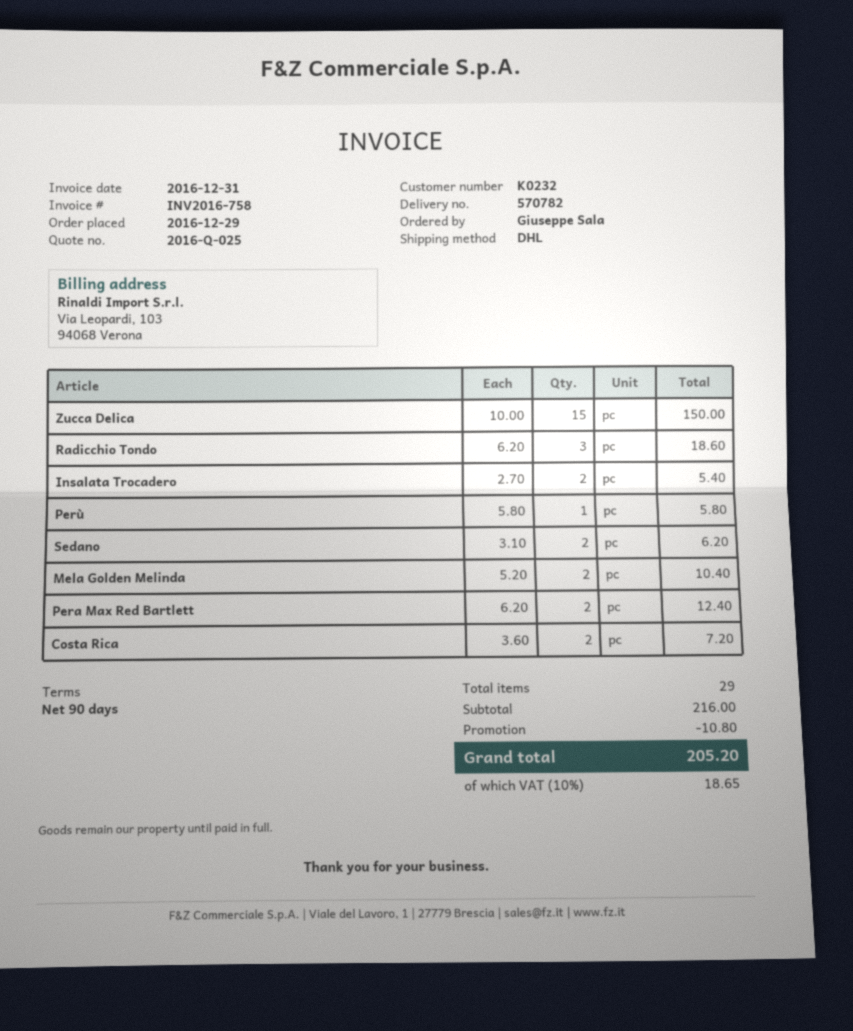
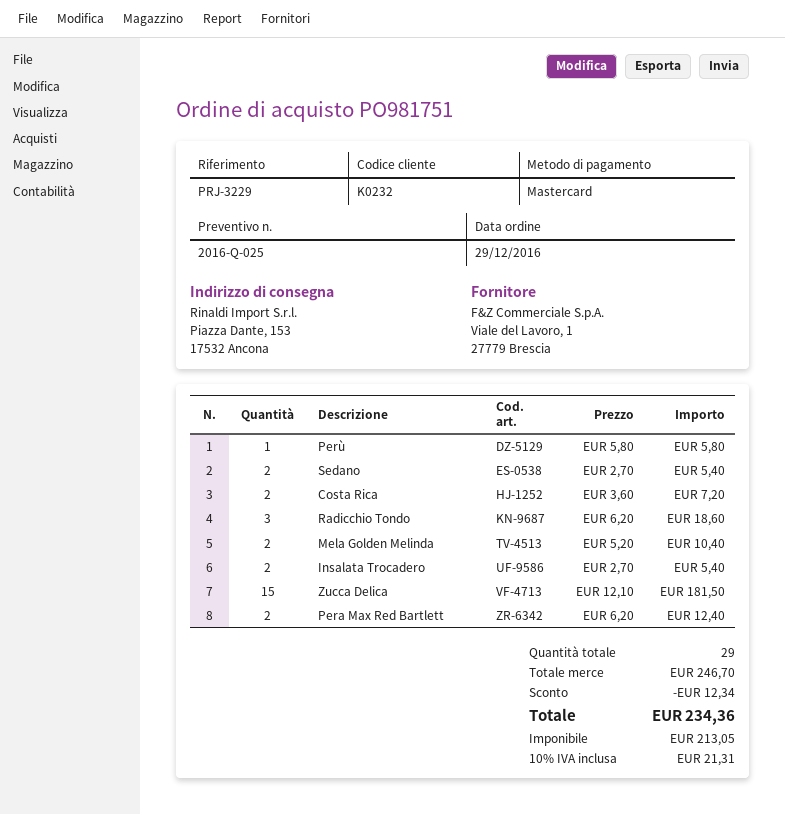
Zucca Delica: 15 x 10.00 = 150.00 -> 15 x 12.10 = 181.50
Sedano: 2 x 3.10 = 6.20 -> 2 x 2.70 = 5.40
subtotal: 216.00 -> 246.70
discount: 10.80 -> 12.34
tax: 10% = 18.65 -> 10% = 21.31
total: 205.20 -> 234.36

